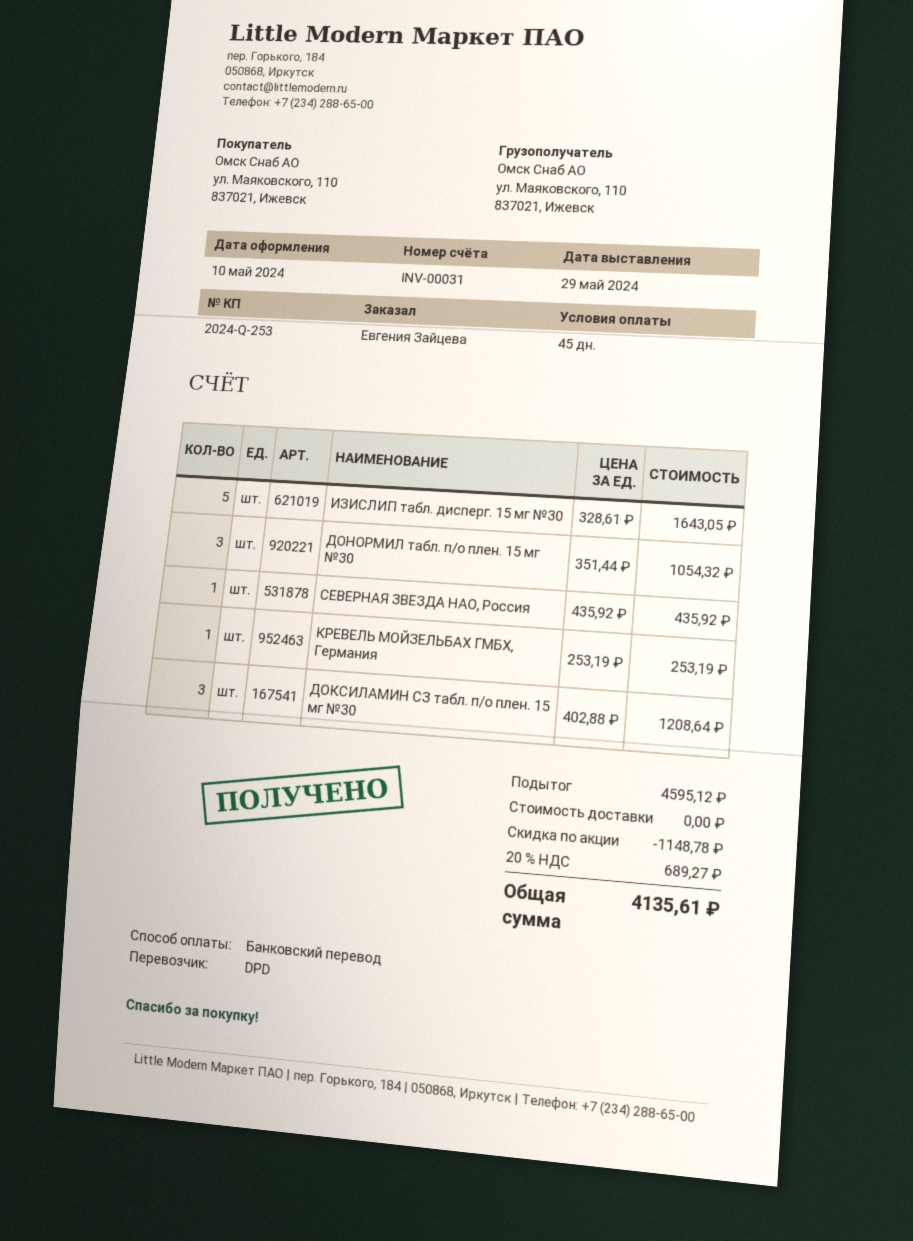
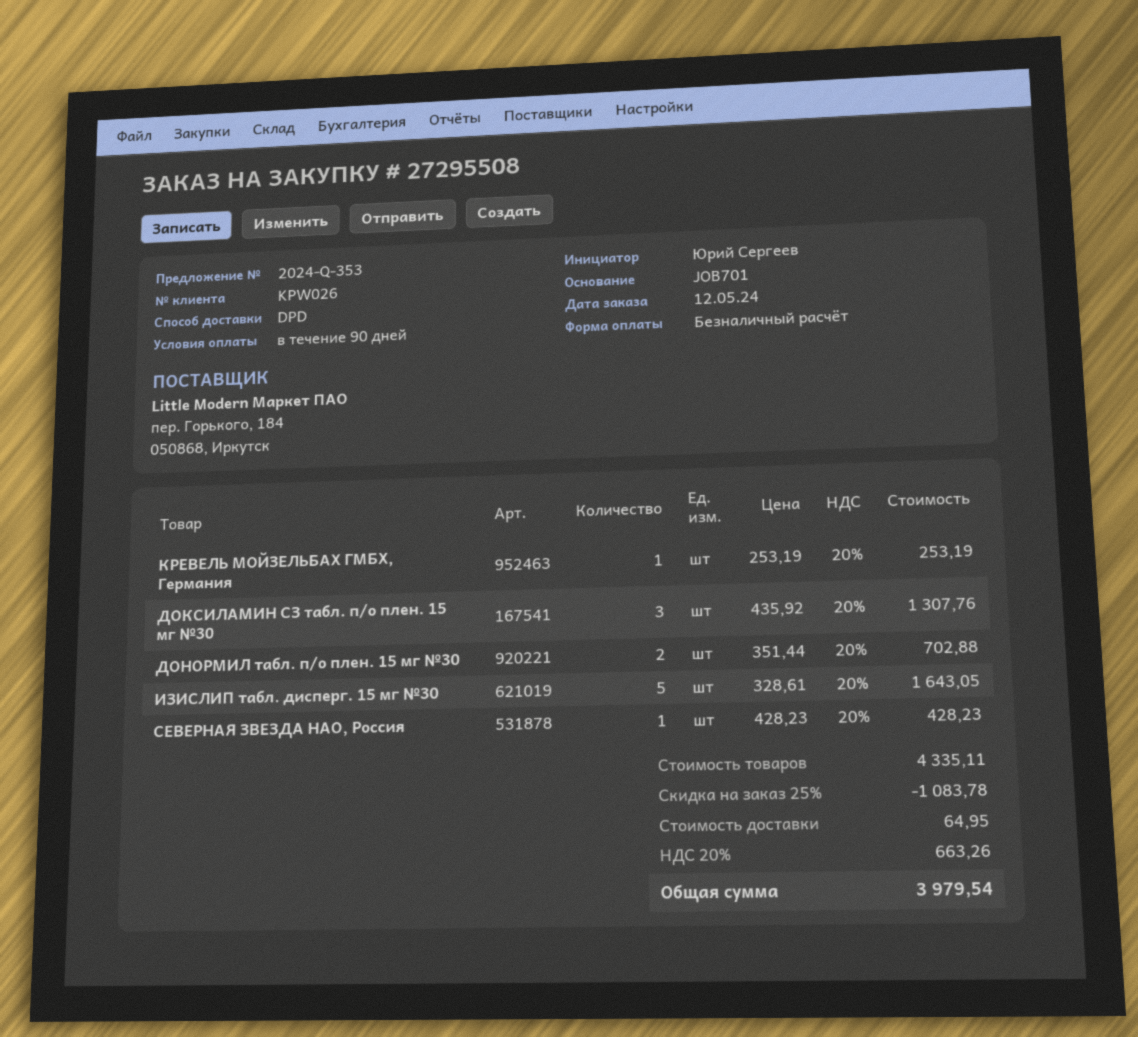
quote number: 2024-Q-253 -> 2024-Q-353
order date: 2024-05-10 -> 2024-05-12
payment terms: 45 days -> 90 days
ordered by: Евгения Зайцева -> Юрий Сергеев
ДОНОРМИЛ табл. п/о плен. 15 мг №30: 3 x 351.44 = 1054.32 -> 2 x 351.44 = 702.88
СЕВЕРНАЯ ЗВЕЗДА НАО, Россия: 1 x 435.92 = 435.92 -> 1 x 428.23 = 428.23
ДОКСИЛАМИН СЗ табл. п/о плен. 15 мг №30: 3 x 402.88 = 1208.64 -> 3 x 435.92 = 1307.76
subtotal: 4595.12 -> 4335.11
discount: 1148.78 -> 1083.78
shipping: 0.00 -> 64.95
tax: 20% = 689.27 -> 20% = 663.26
total: 4135.61 -> 3979.54

